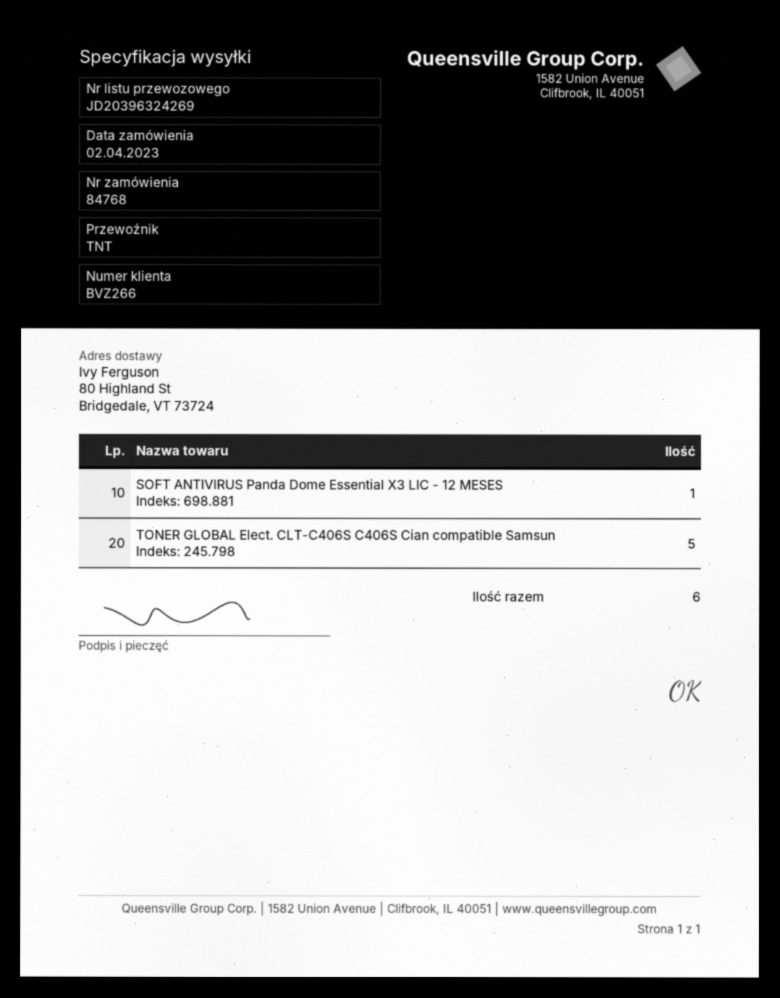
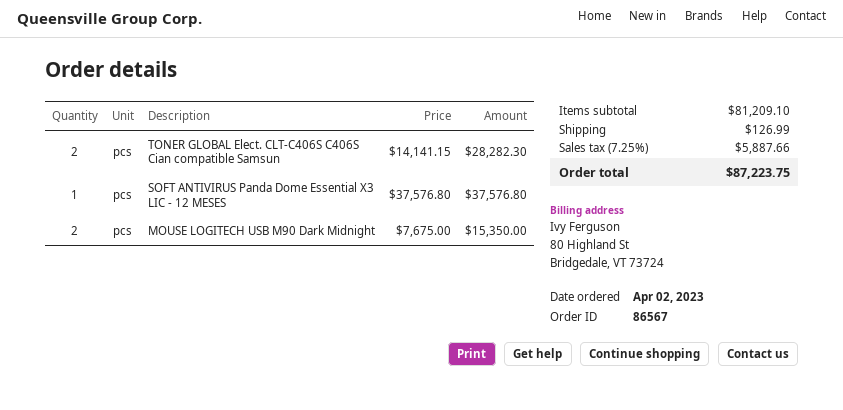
order number: 84768 -> 86567
TONER GLOBAL Elect. CLT-C406S C406S Cian compatible Samsun: 5 -> 2
MOUSE LOGITECH USB M90 Dark Midnight: none -> 2

